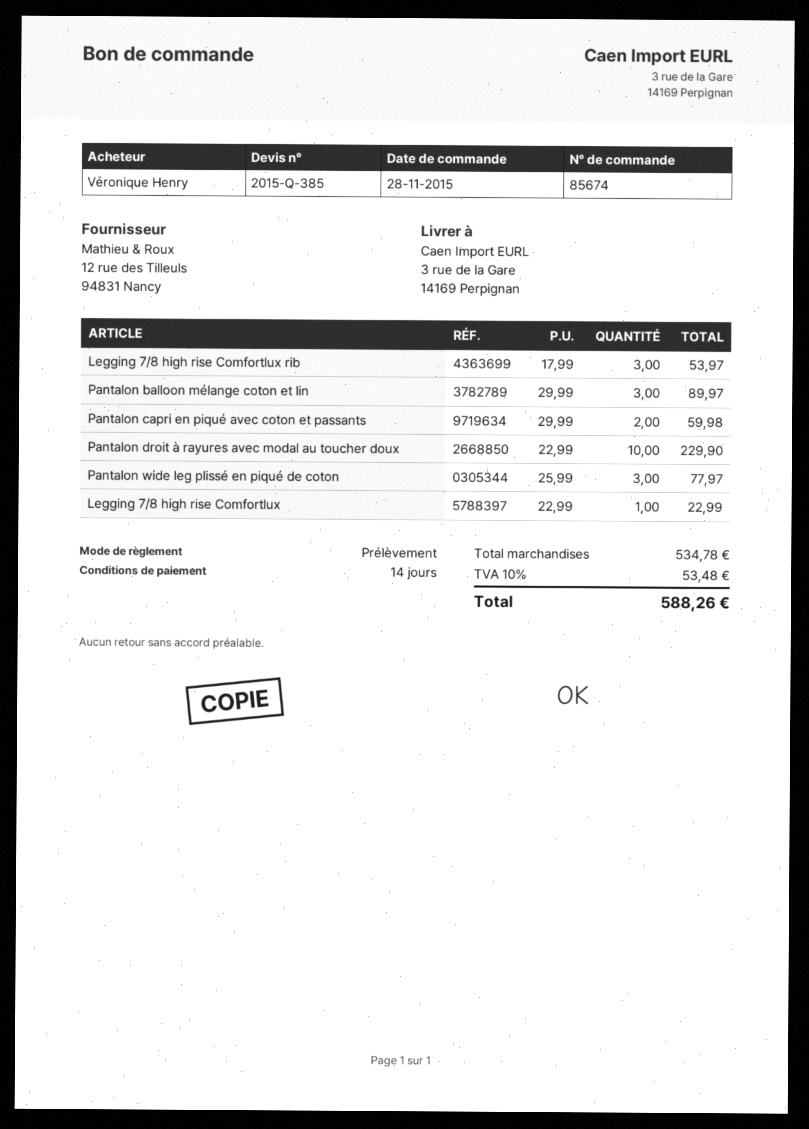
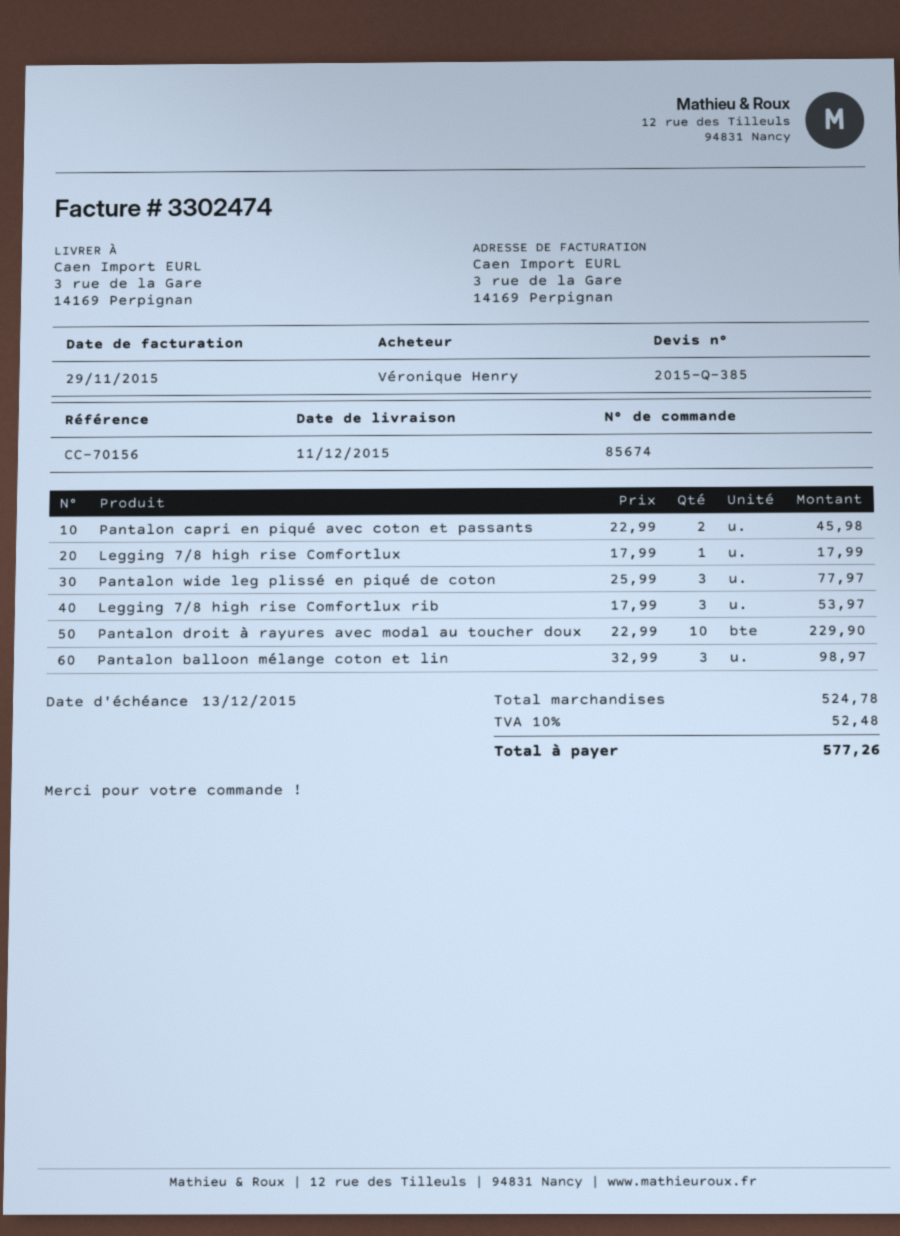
Pantalon balloon mélange coton et lin: 3 x 29.99 = 89.97 -> 3 x 32.99 = 98.97
Pantalon capri en piqué avec coton et passants: 2 x 29.99 = 59.98 -> 2 x 22.99 = 45.98
Legging 7/8 high rise Comfortlux: 1 x 22.99 = 22.99 -> 1 x 17.99 = 17.99
subtotal: 534.78 -> 524.78
tax: 10% = 53.48 -> 10% = 52.48
total: 588.26 -> 577.26

